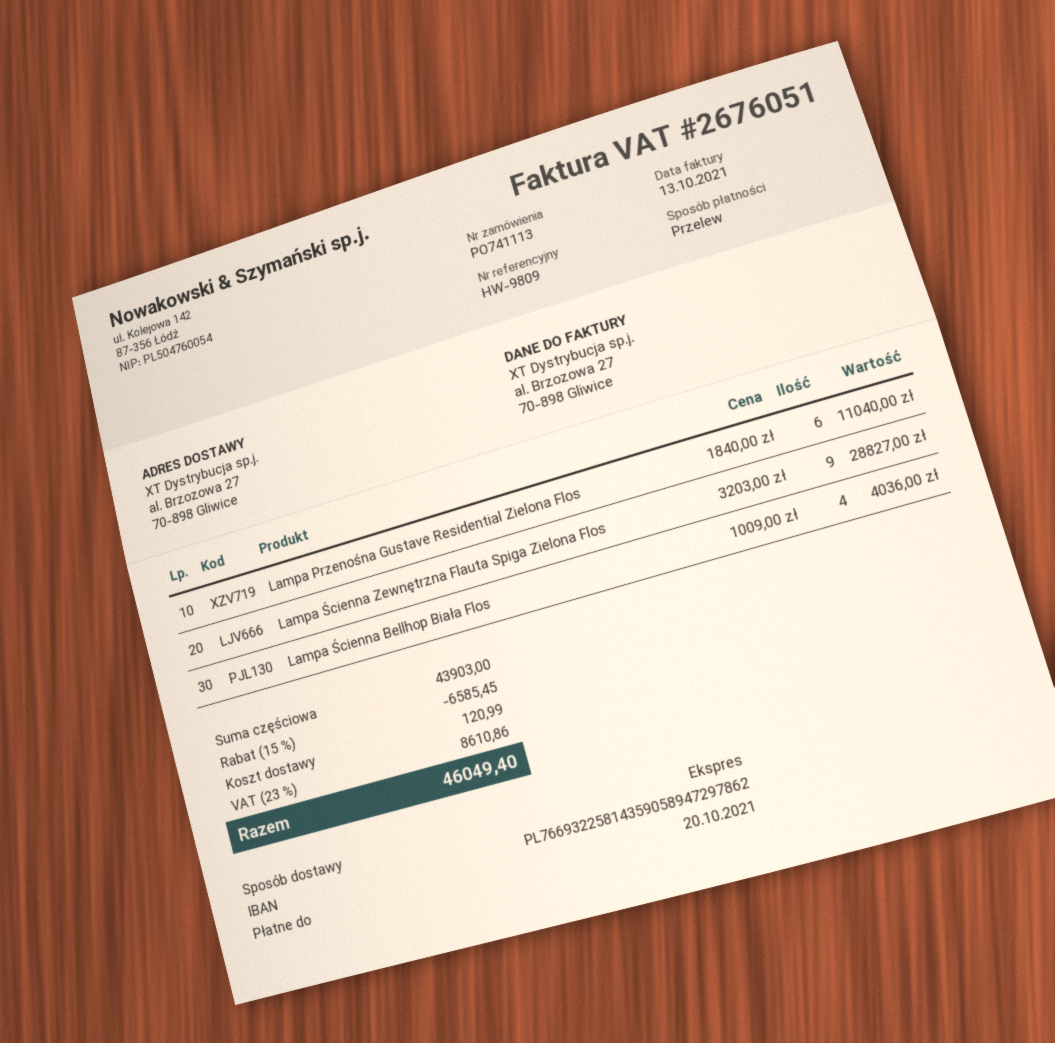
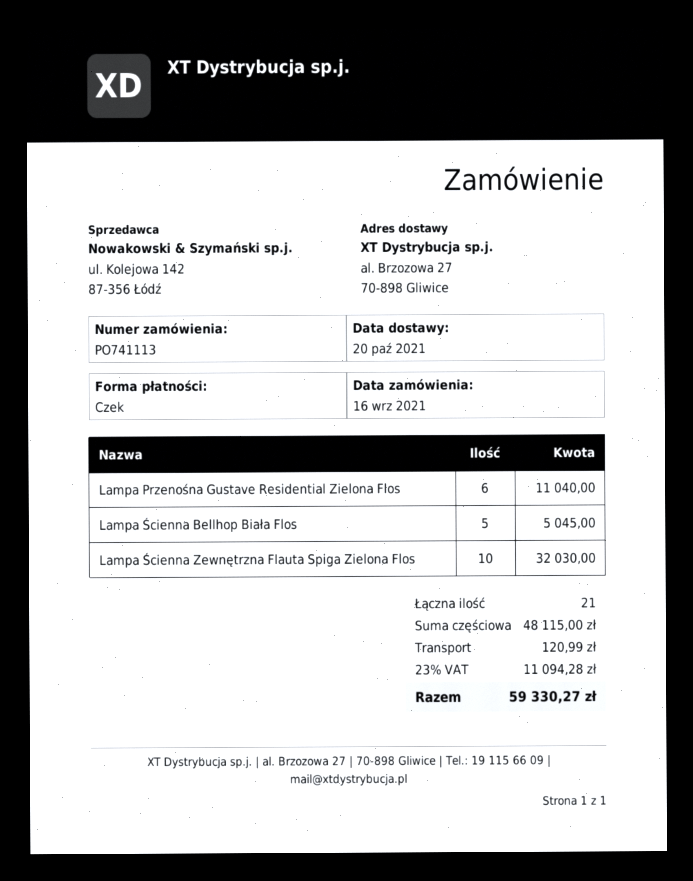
payment method: bank transfer -> cheque
Lampa Ścienna Zewnętrzna Flauta Spiga Zielona Flos: 9 for 28827.00 -> 10 for 32030.00
Lampa Ścienna Bellhop Biała Flos: 4 for 4036.00 -> 5 for 5045.00
subtotal: 43903.00 -> 48115.00
discount: 15% = 6585.45 -> none
tax: 23% = 8610.86 -> 23% = 11094.28
total: 46049.40 -> 59330.27

